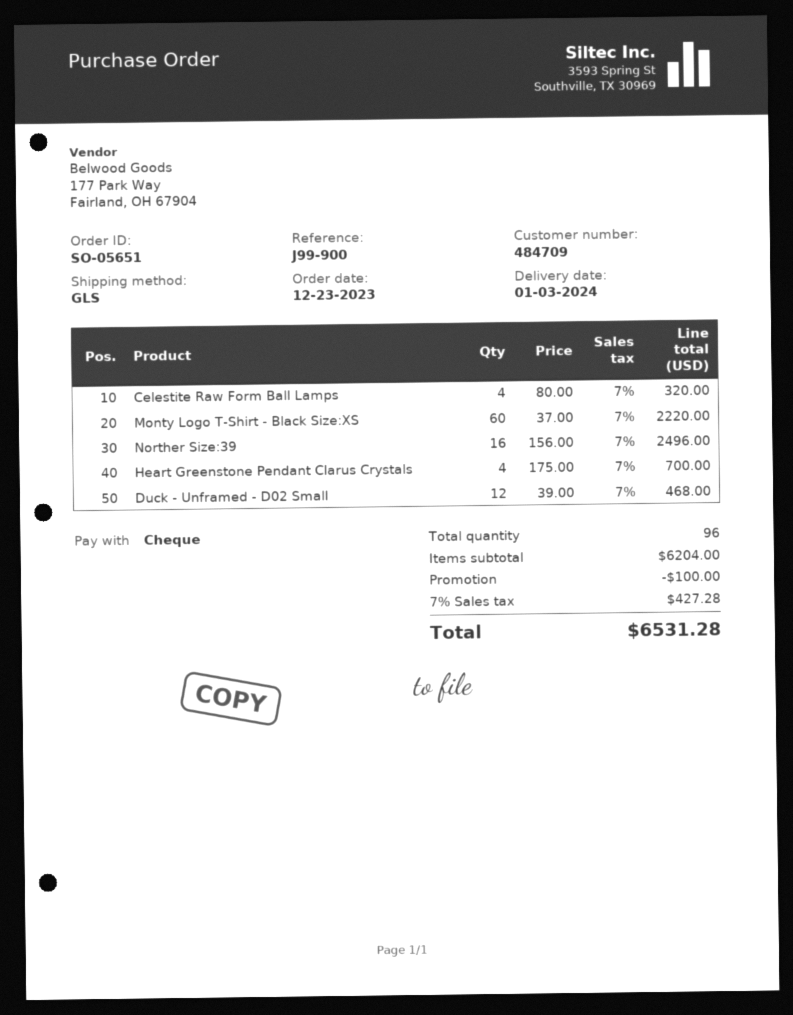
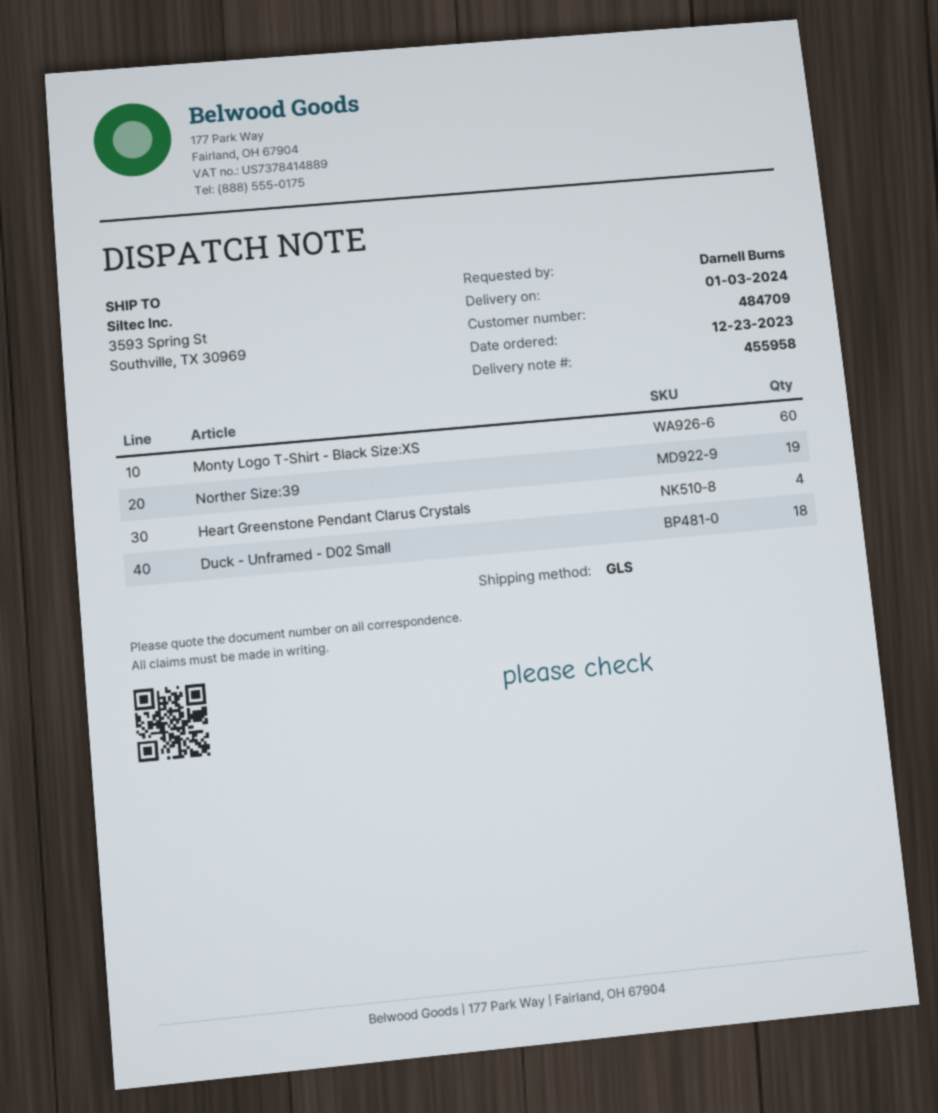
Celestite Raw Form Ball Lamps: 4 -> none
Norther Size:39: 16 -> 19
Duck - Unframed - D02 Small: 12 -> 18

